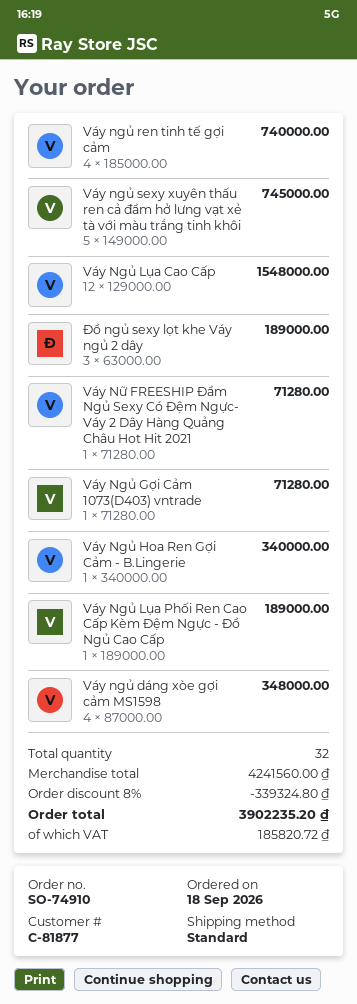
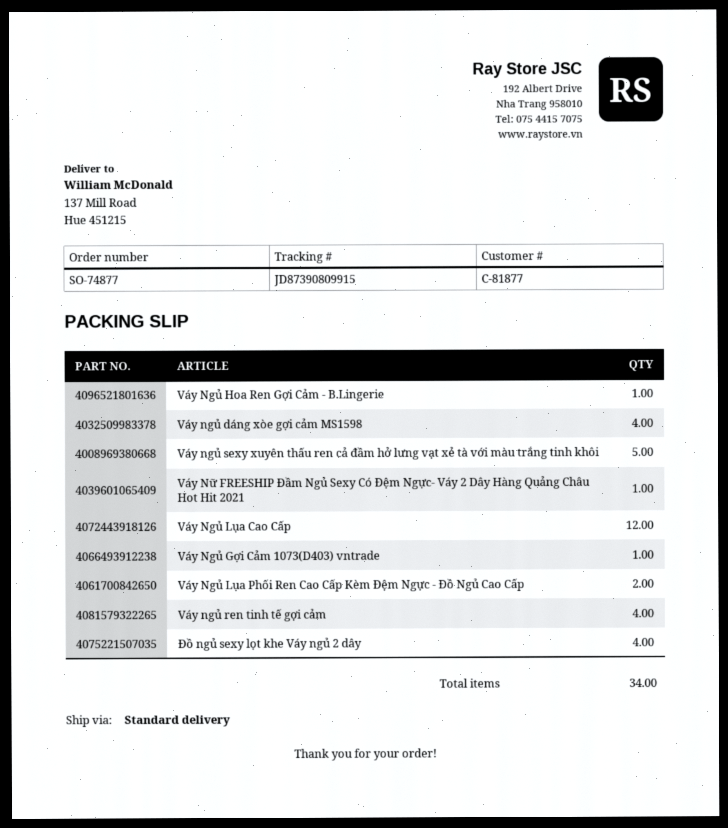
order number: SO-74910 -> SO-74877
Đồ ngủ sexy lọt khe Váy ngủ 2 dây: 3 -> 4
Váy Ngủ Lụa Phối Ren Cao Cấp Kèm Đệm Ngực - Đồ Ngủ Cao Cấp: 1 -> 2
total quantity: 32 -> 34

